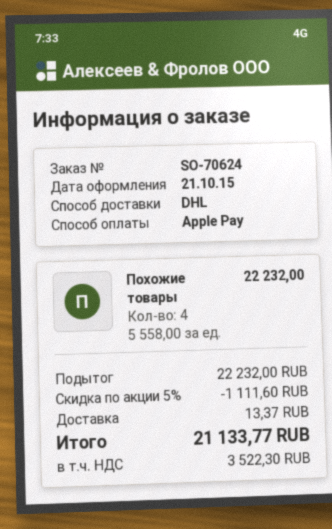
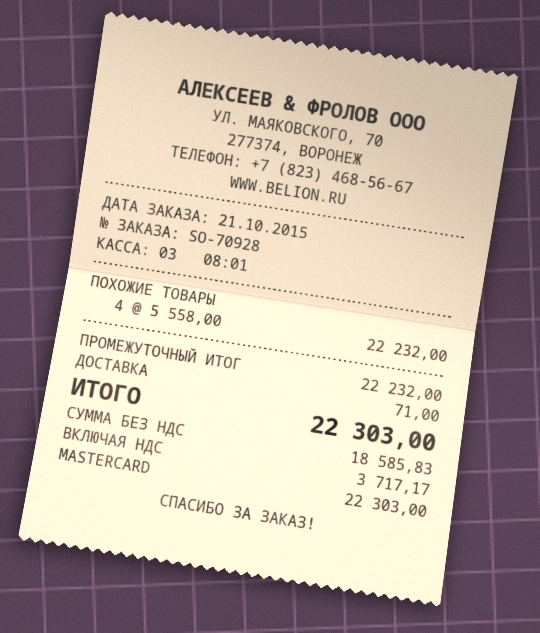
order number: SO-70624 -> SO-70928
payment method: Apple Pay -> Mastercard
discount: 5% = 1111.60 -> none
shipping: 13.37 -> 71.00
tax: 3522.30 -> 3717.17
total: 21133.77 -> 22303.00

